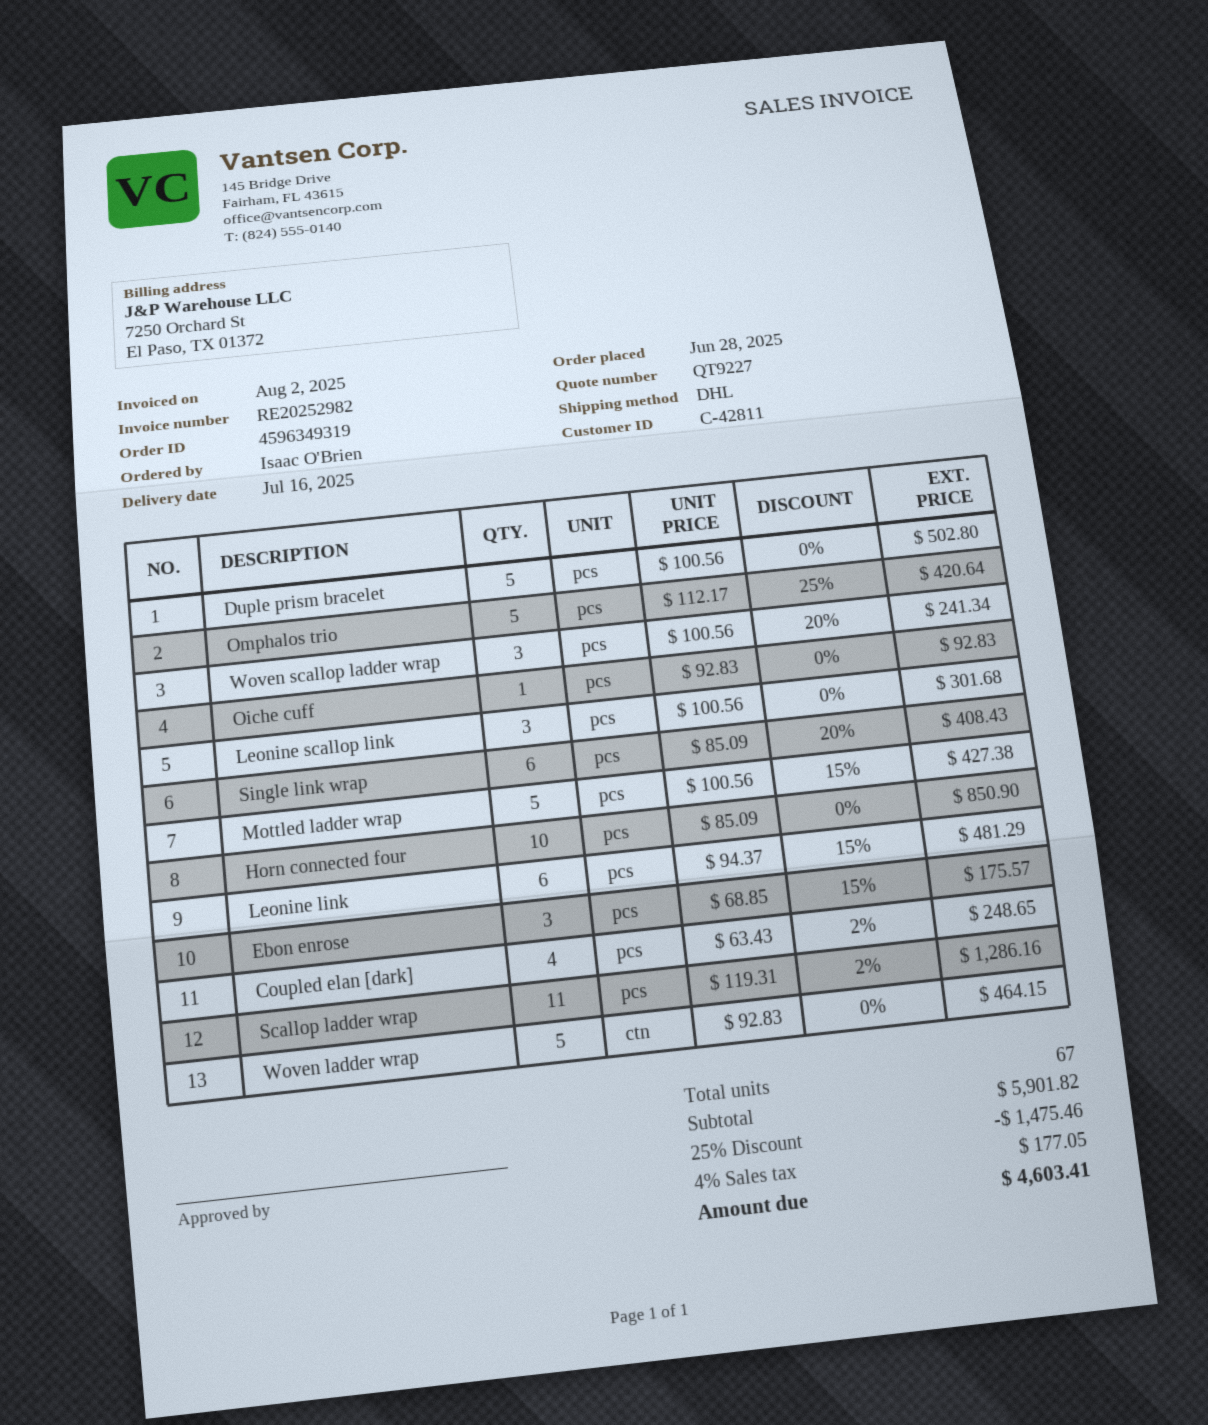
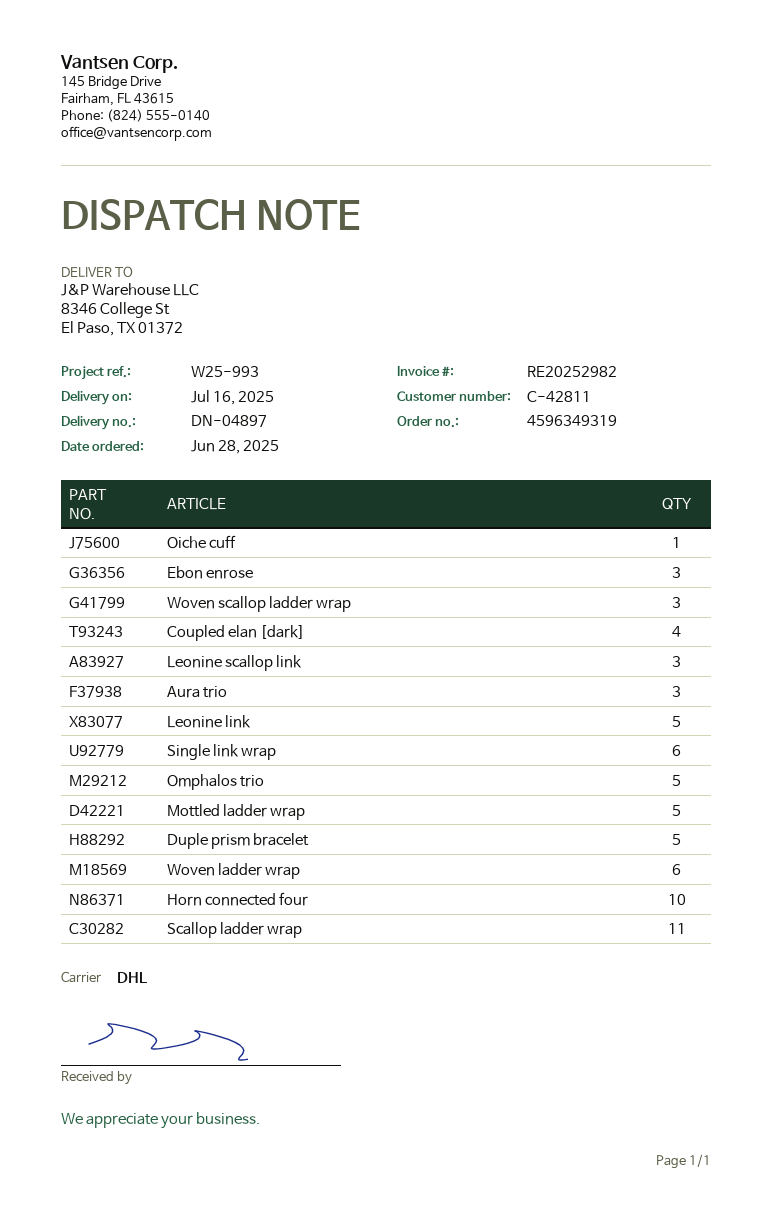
Leonine link: 6 -> 5
Woven ladder wrap: 5 -> 6
Aura trio: none -> 3

